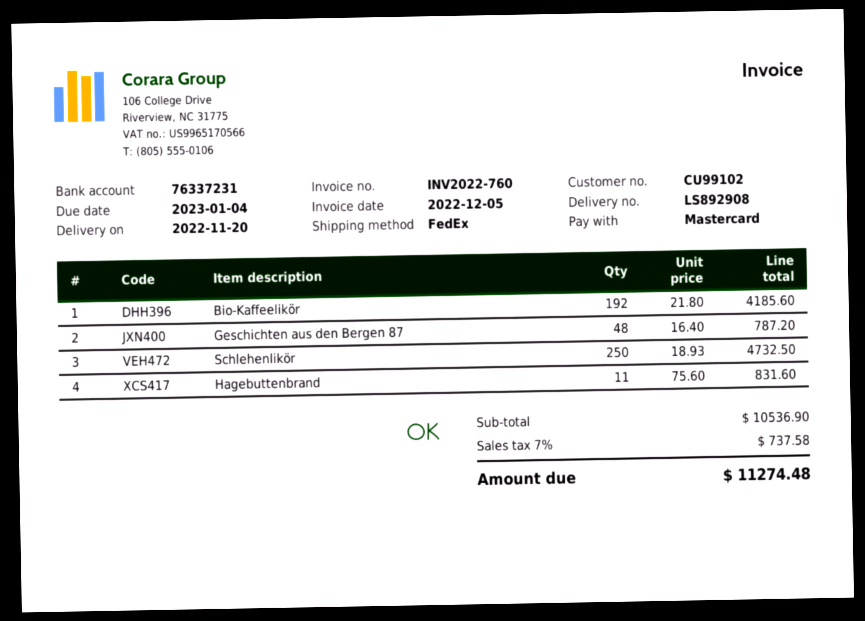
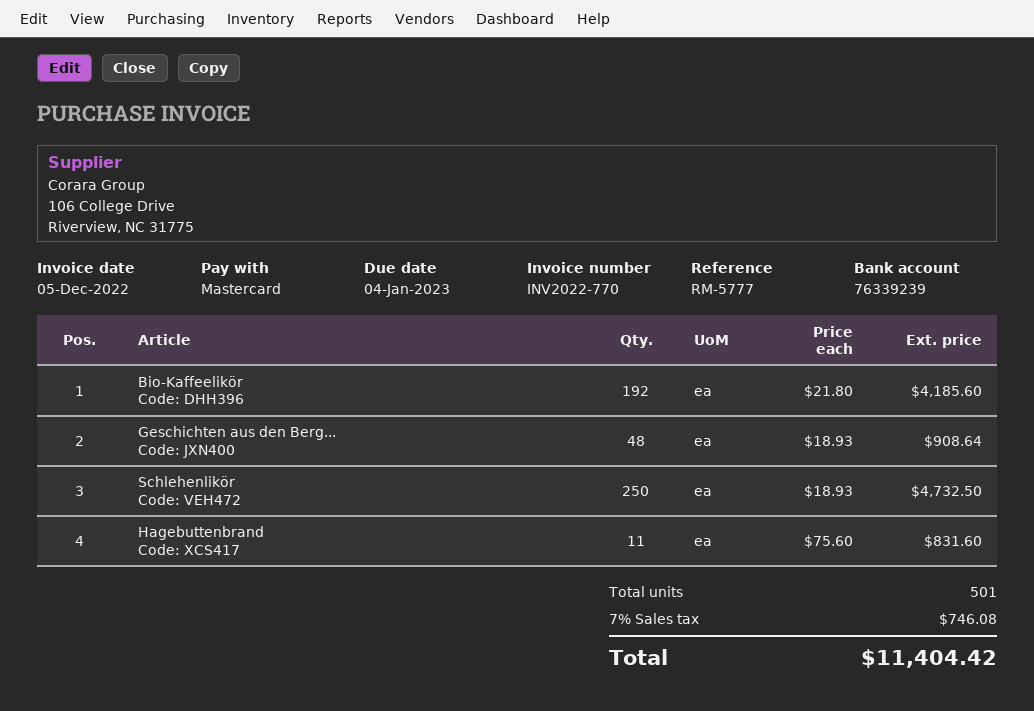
invoice number: INV2022-760 -> INV2022-770
bank account: 76337231 -> 76339239
Geschichten aus den Bergen 87: 48 x 16.40 = 787.20 -> 48 x 18.93 = 908.64
tax: 7% = 737.58 -> 7% = 746.08
total: 11274.48 -> 11404.42

